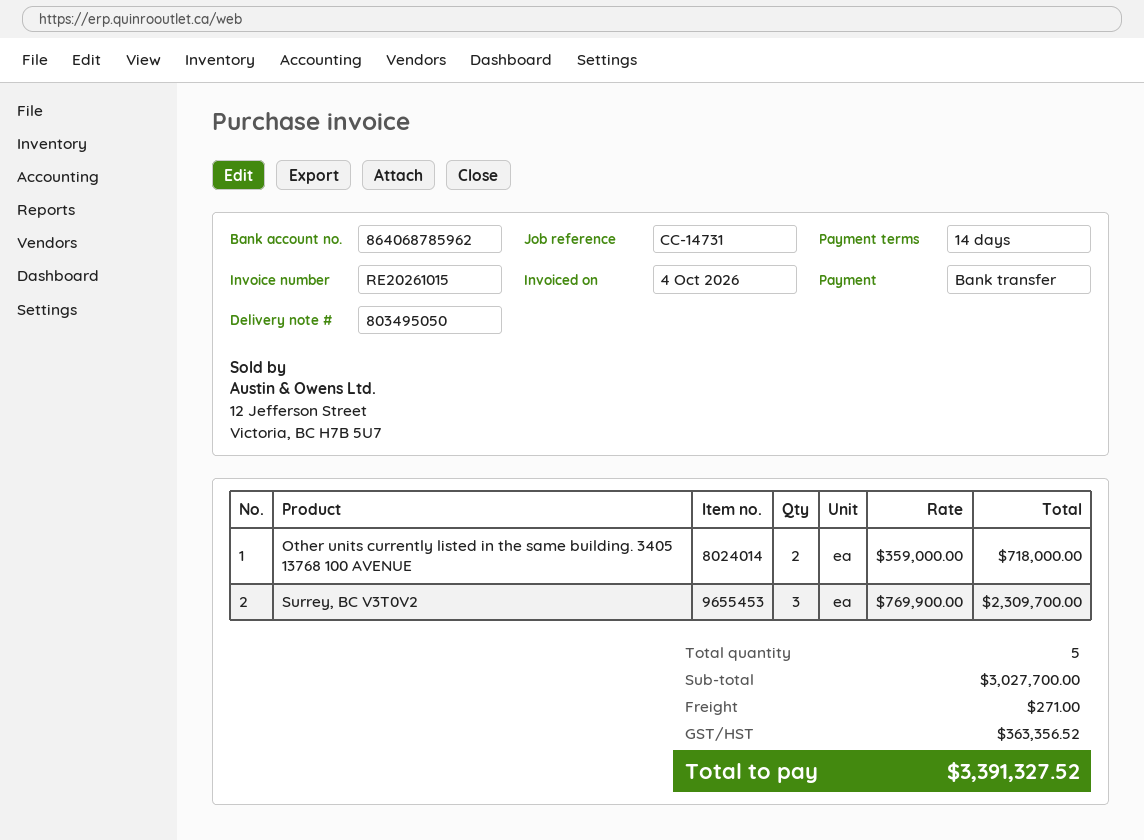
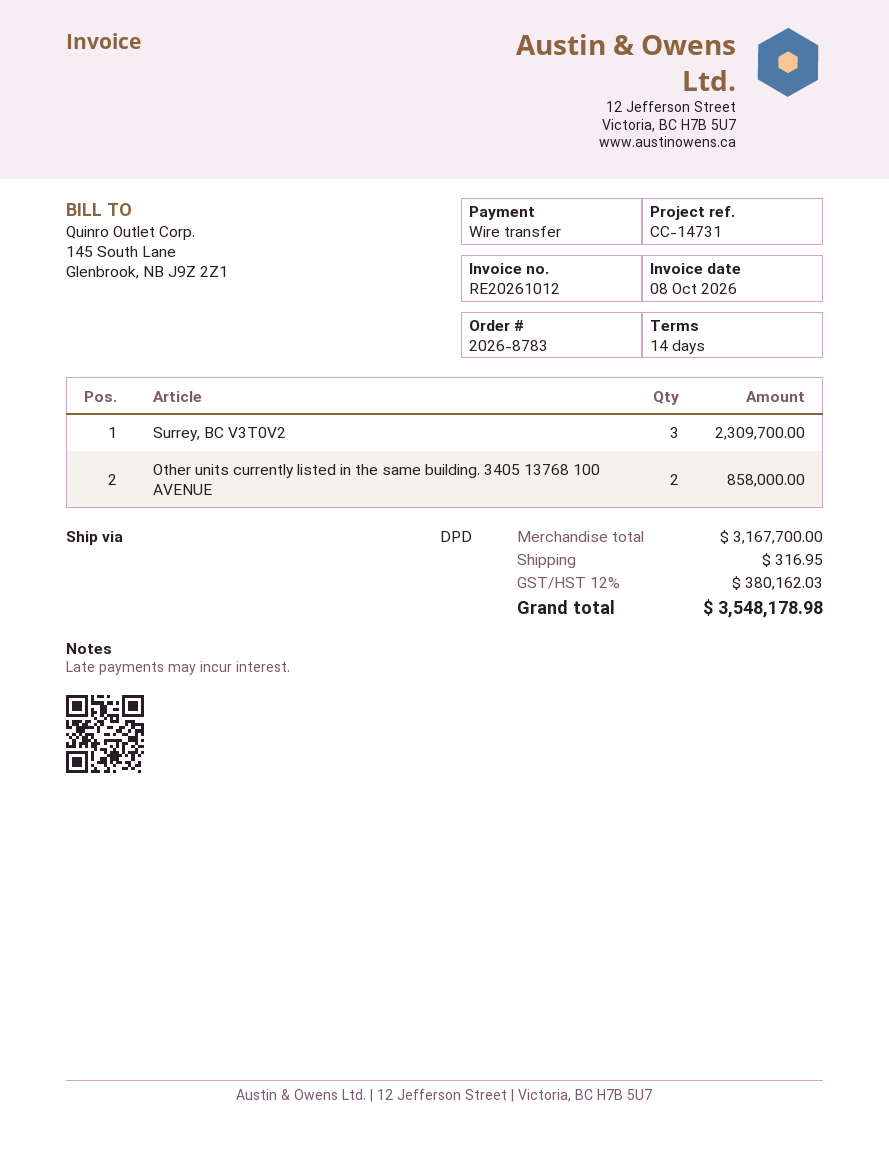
invoice number: RE20261015 -> RE20261012
invoice date: 2026-10-04 -> 2026-10-08
Other units currently listed in the same building. 3405 13768 100 AVENUE: 2 for 718000.00 -> 2 for 858000.00
subtotal: 3027700.00 -> 3167700.00
shipping: 271.00 -> 316.95
tax: 363356.52 -> 380162.03
total: 3391327.52 -> 3548178.98

